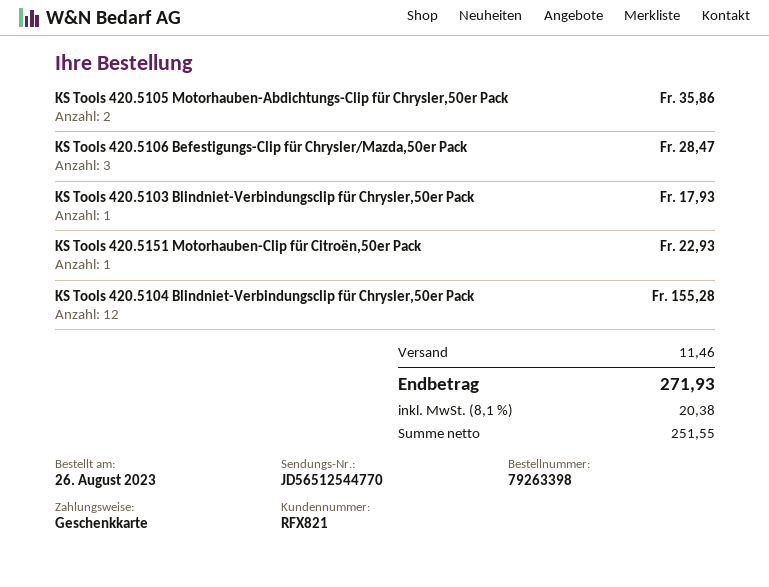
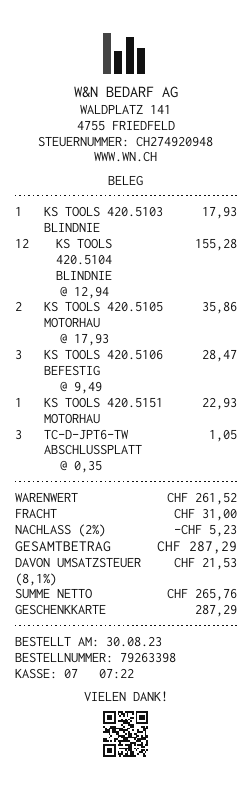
order date: 2023-08-26 -> 2023-08-30
TC-D-JPT6-TW ABSCHLUSSPLATT: none -> 3 for 1.05
discount: none -> 2% = 5.23
shipping: 11.46 -> 31.00
net: 251.55 -> 265.76
tax: 8.1% = 20.38 -> 8.1% = 21.53
total: 271.93 -> 287.29

